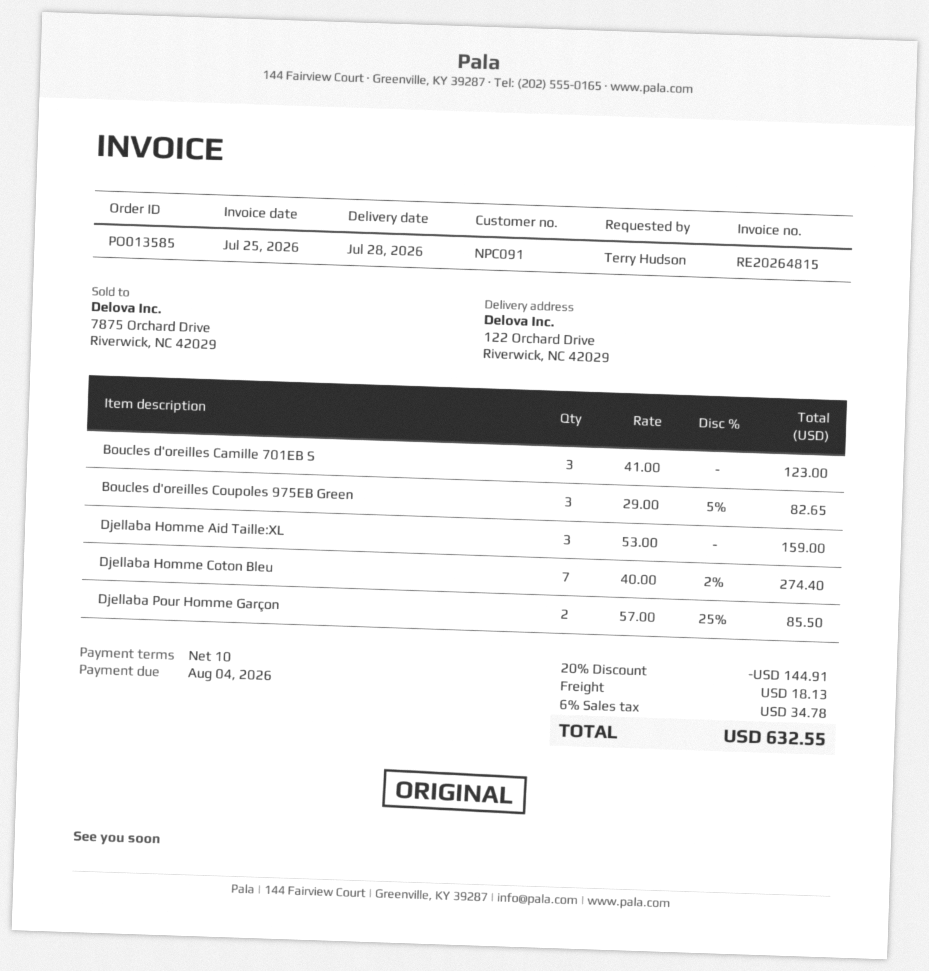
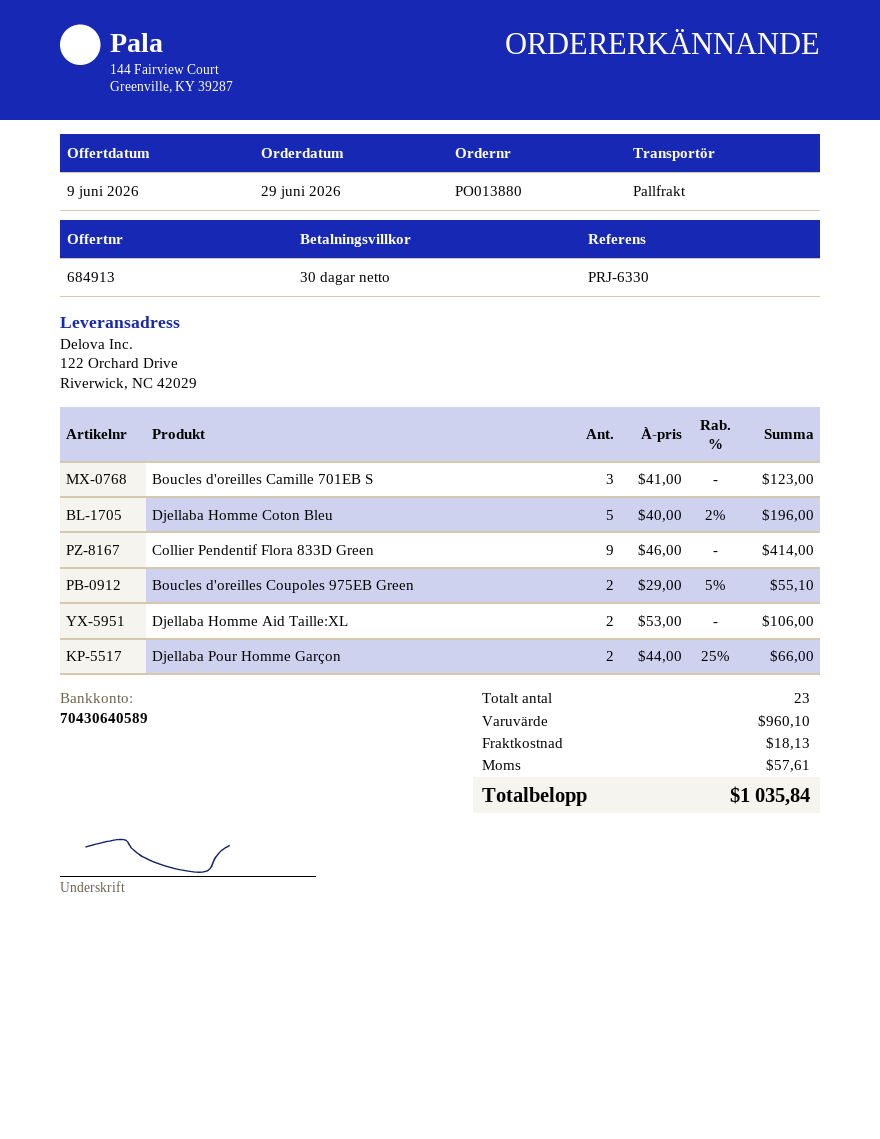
order number: PO013585 -> PO013880
payment terms: 10 days -> 30 days
Boucles d'oreilles Coupoles 975EB Green: 3 x 29.00 - 5% = 82.65 -> 2 x 29.00 - 5% = 55.10
Djellaba Homme Aid Taille:XL: 3 x 53.00 = 159.00 -> 2 x 53.00 = 106.00
Djellaba Homme Coton Bleu: 7 x 40.00 - 2% = 274.40 -> 5 x 40.00 - 2% = 196.00
Djellaba Pour Homme Garçon: 2 x 57.00 - 25% = 85.50 -> 2 x 44.00 - 25% = 66.00
Collier Pendentif Flora 833D Green: none -> 9 x 46.00 = 414.00
discount: 20% = 144.91 -> none
tax: 34.78 -> 57.61
total: 632.55 -> 1035.84

